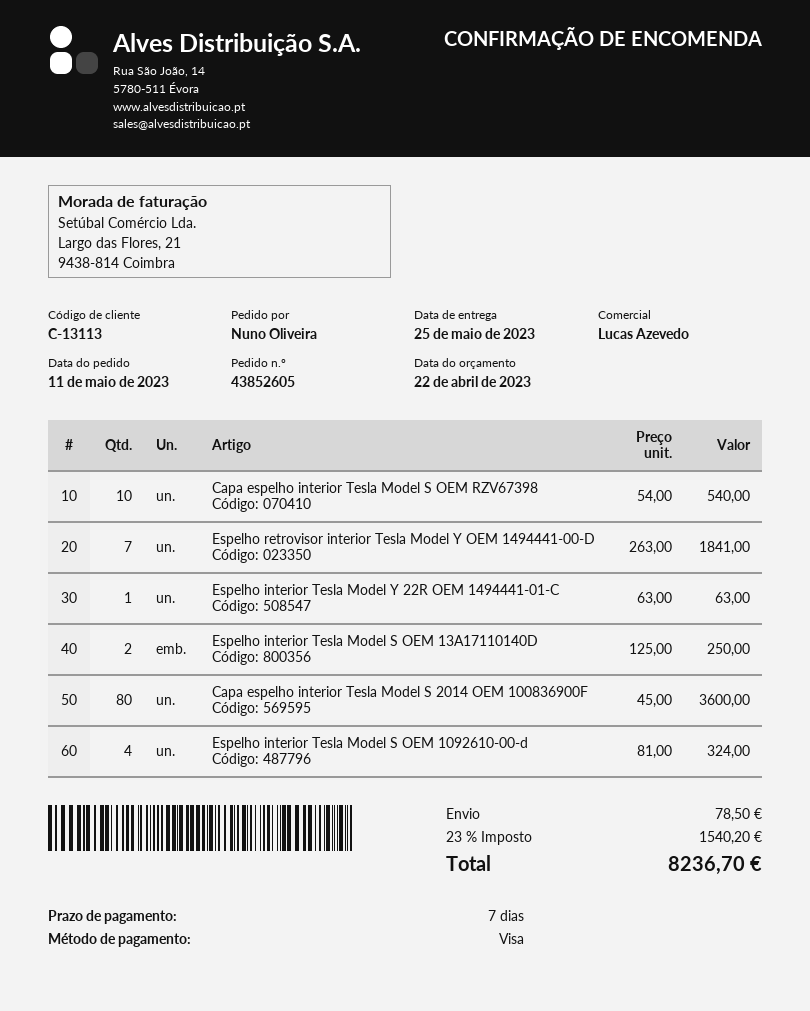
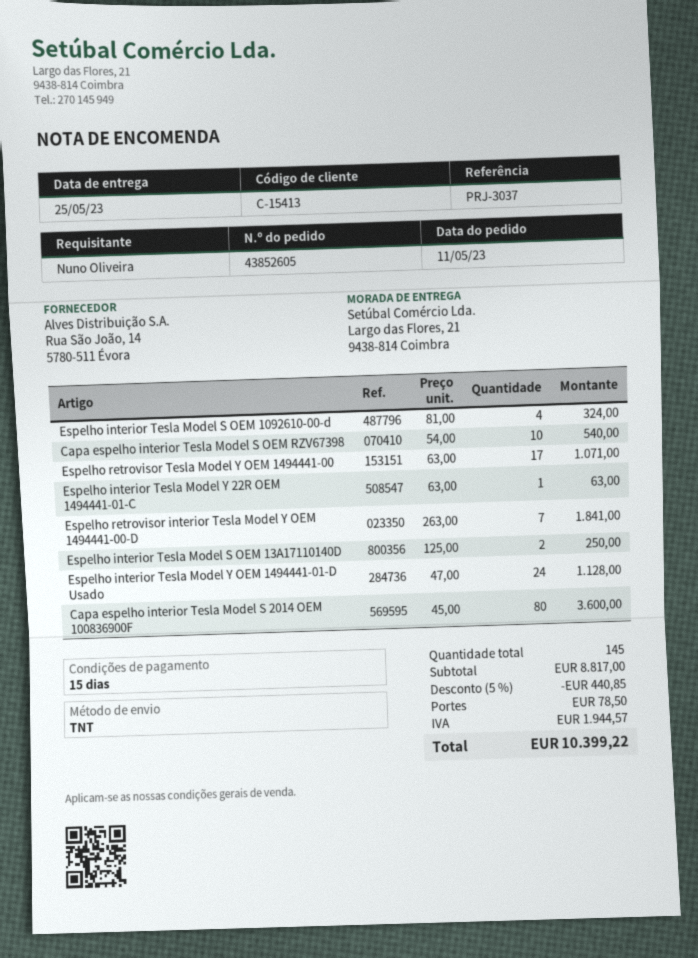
payment terms: 7 days -> 15 days
customer number: C-13113 -> C-15413
Espelho retrovisor Tesla Model Y OEM 1494441-00: none -> 17 x 63.00 = 1071.00
Espelho interior Tesla Model Y OEM 1494441-01-D Usado: none -> 24 x 47.00 = 1128.00
discount: none -> 5% = 440.85
tax: 1540.20 -> 1944.57
total: 8236.70 -> 10399.22

